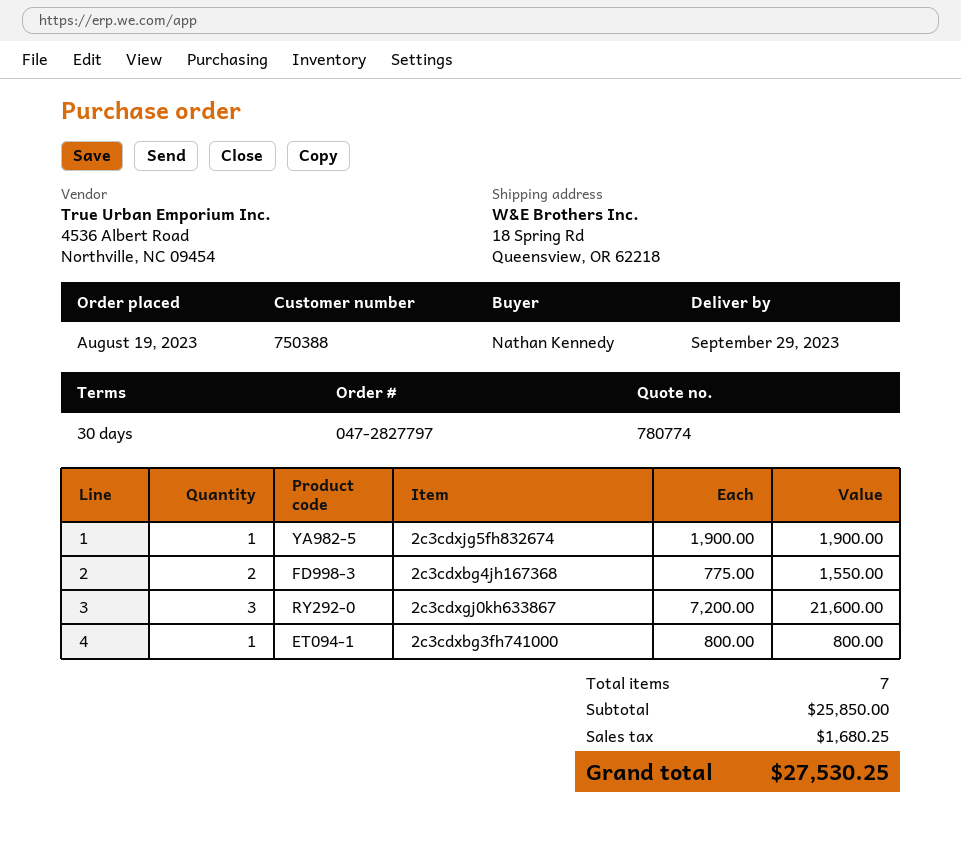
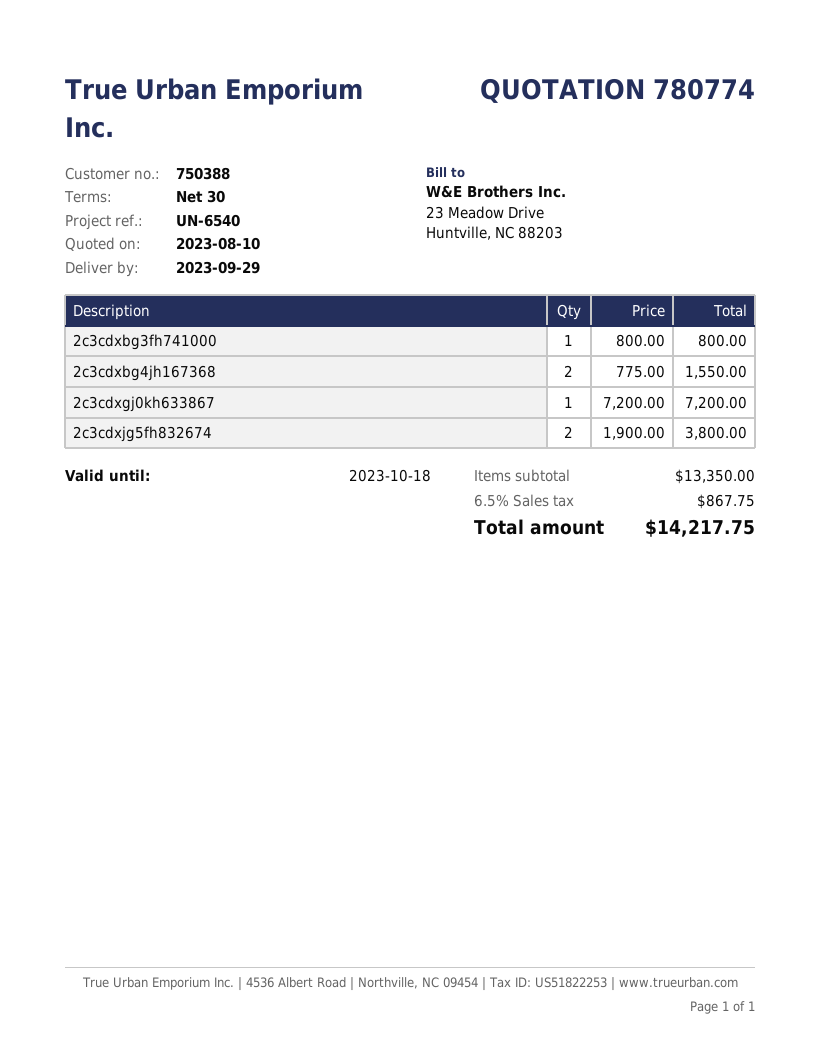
2c3cdxjg5fh832674: 1 x 1900.00 = 1900.00 -> 2 x 1900.00 = 3800.00
2c3cdxgj0kh633867: 3 x 7200.00 = 21600.00 -> 1 x 7200.00 = 7200.00
subtotal: 25850.00 -> 13350.00
tax: 1680.25 -> 867.75
total: 27530.25 -> 14217.75

